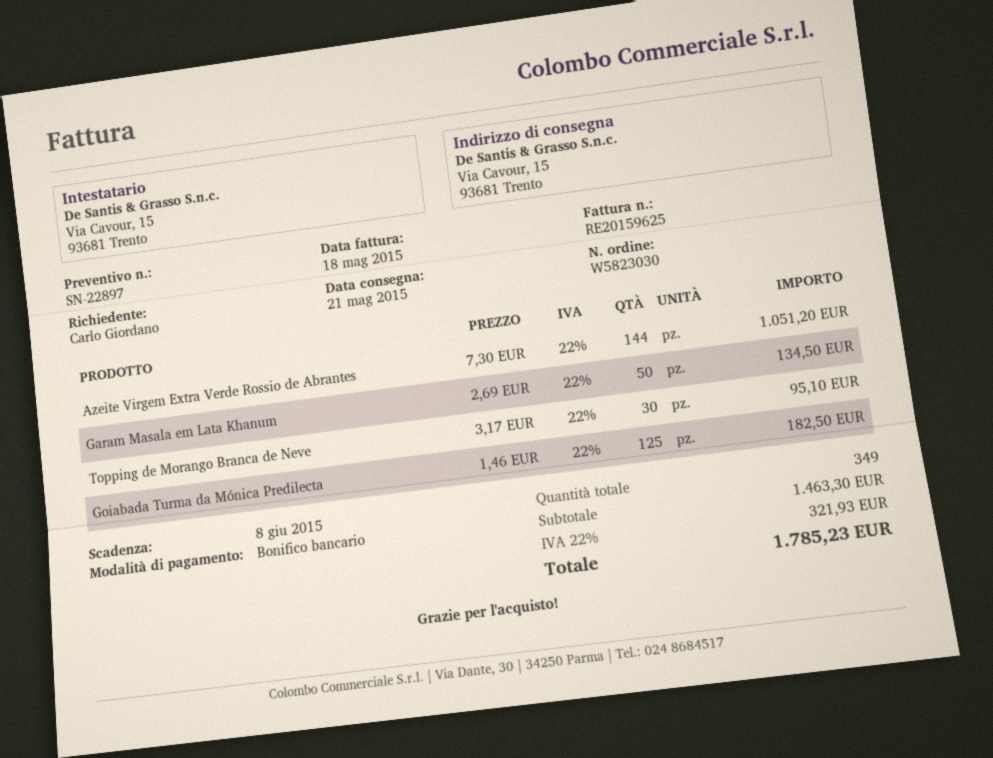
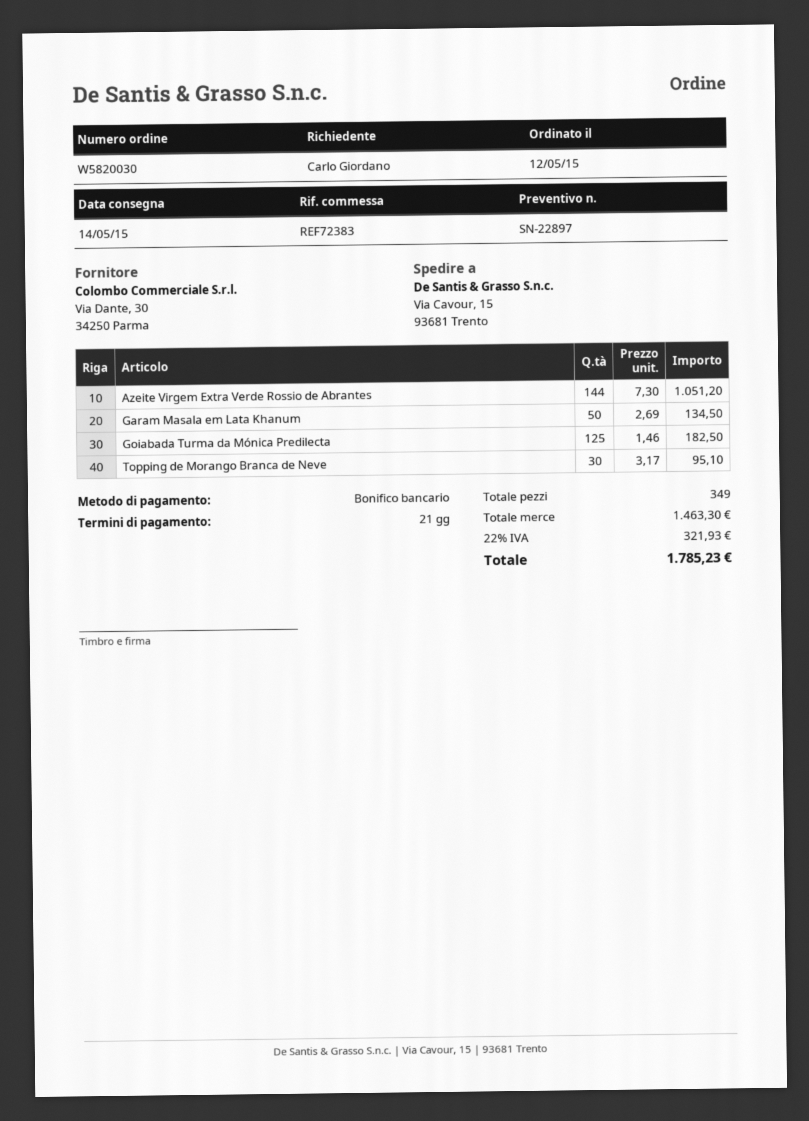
order number: W5823030 -> W5820030
delivery date: 2015-05-21 -> 2015-05-14

